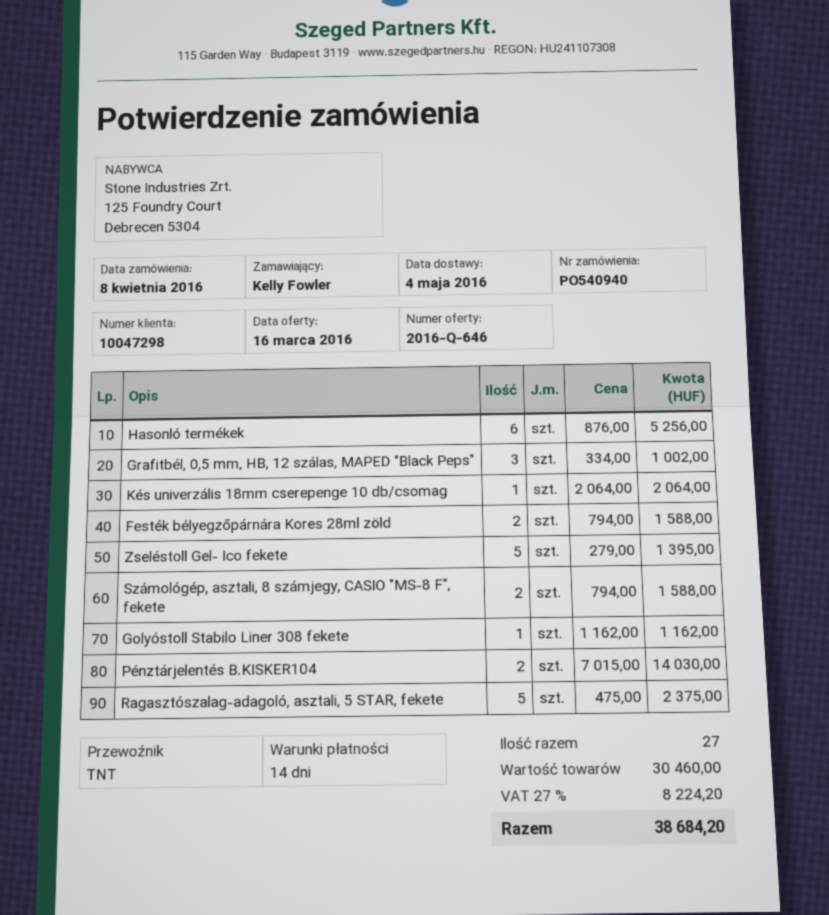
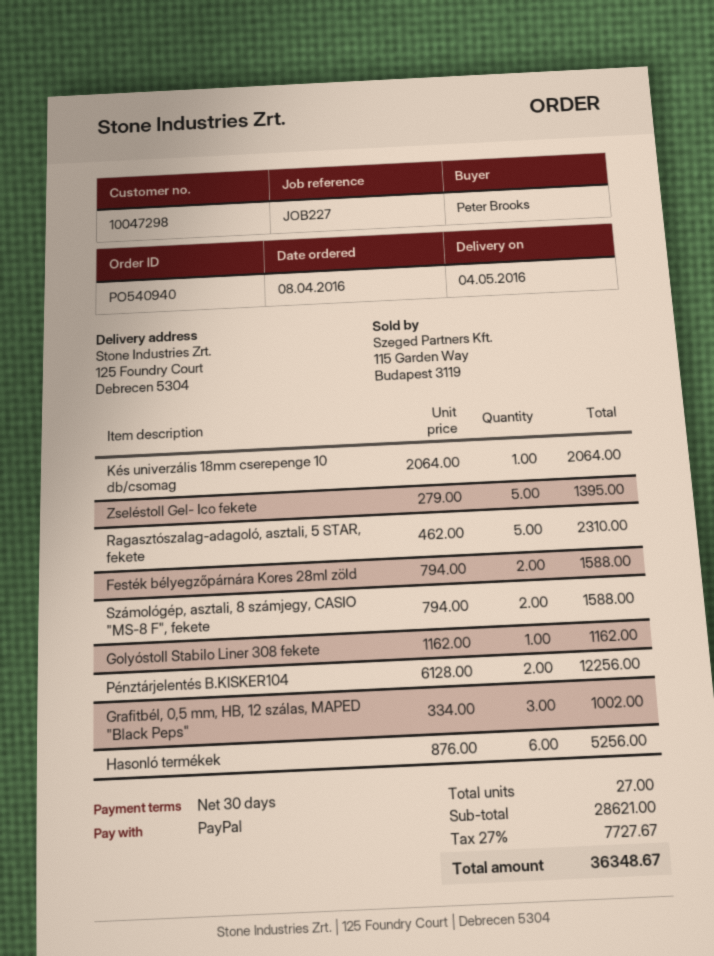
payment terms: 14 days -> 30 days
ordered by: Kelly Fowler -> Peter Brooks
Pénztárjelentés B.KISKER104: 2 x 7015.00 = 14030.00 -> 2 x 6128.00 = 12256.00
Ragasztószalag-adagoló, asztali, 5 STAR, fekete: 5 x 475.00 = 2375.00 -> 5 x 462.00 = 2310.00
subtotal: 30460.00 -> 28621.00
tax: 27% = 8224.20 -> 27% = 7727.67
total: 38684.20 -> 36348.67

